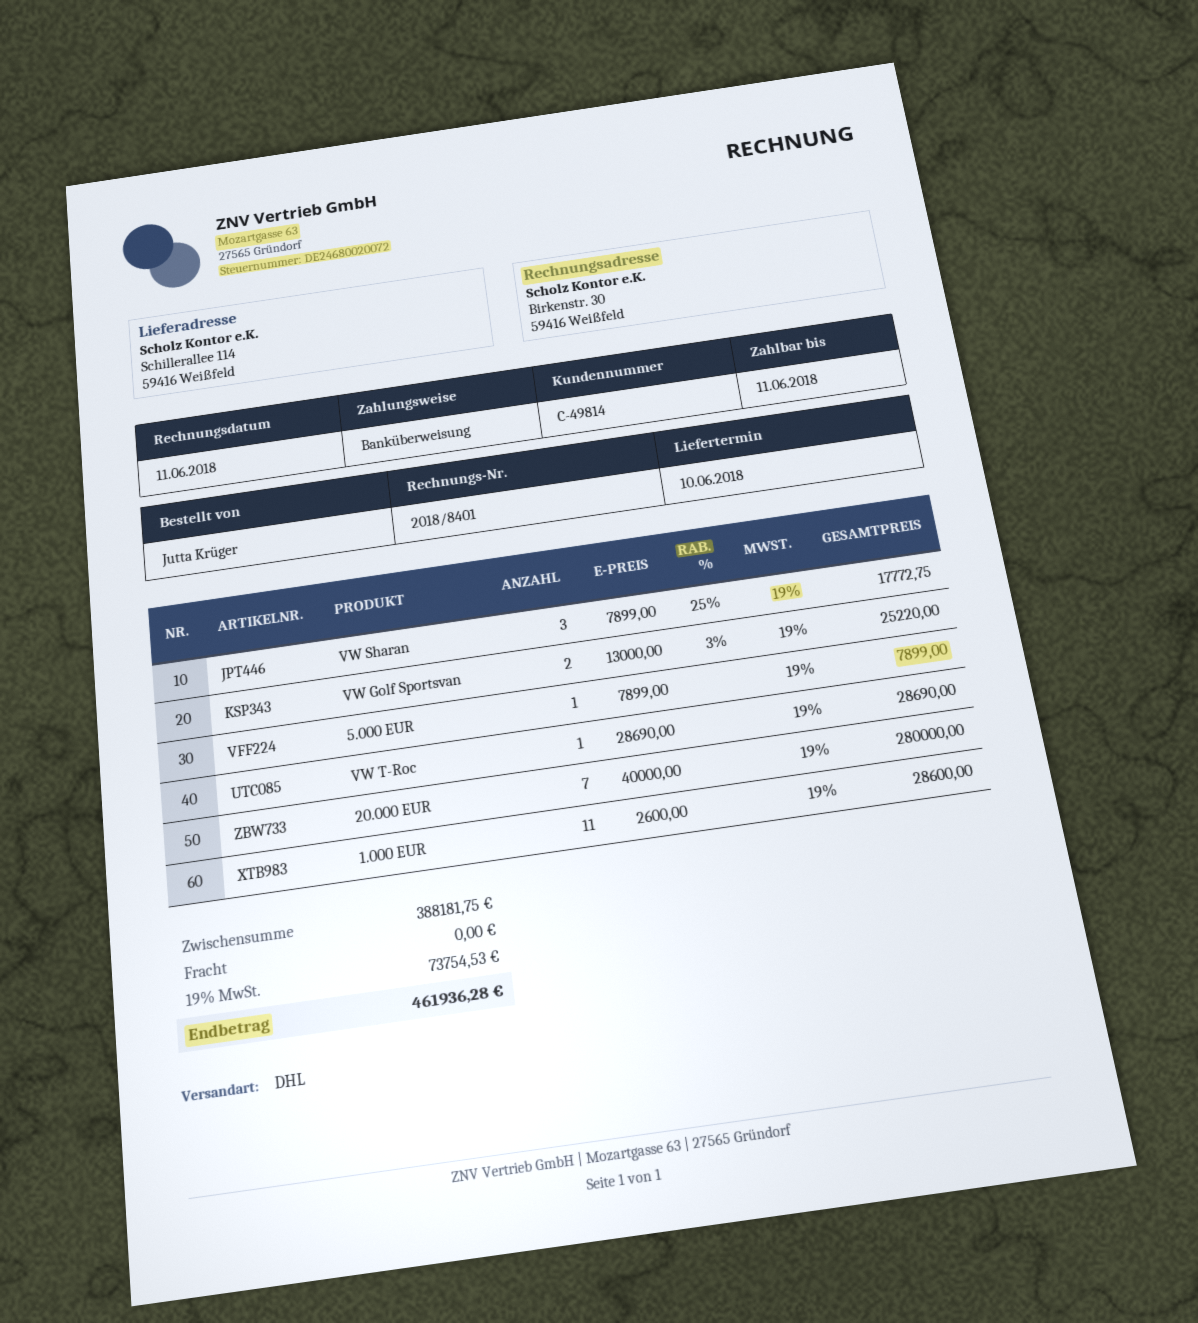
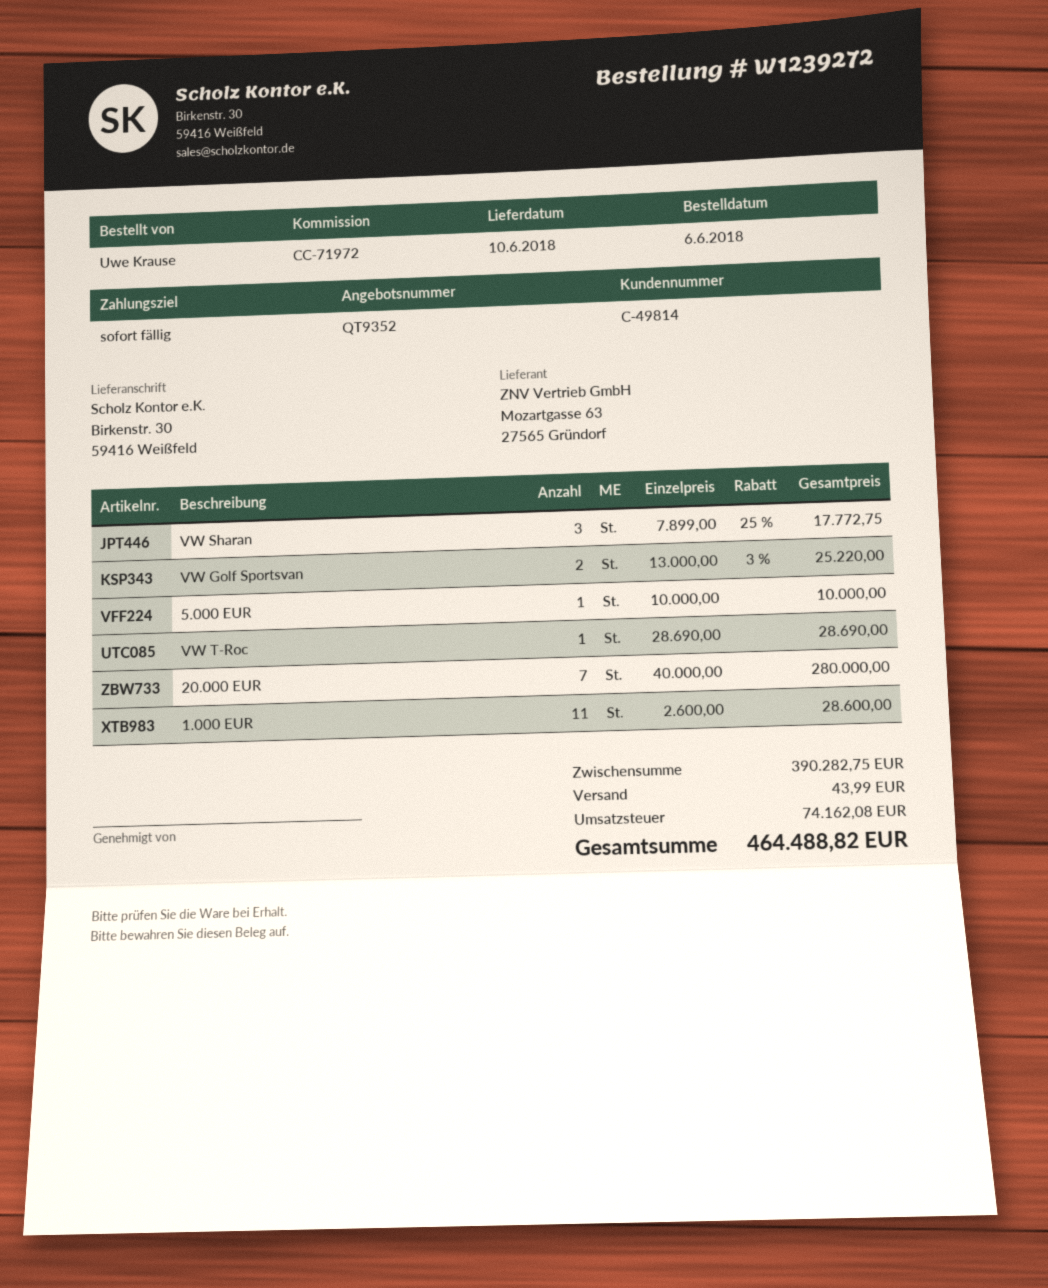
ordered by: Jutta Krüger -> Uwe Krause
ship to: Schillerallee 114, 59416 Weißfeld -> Birkenstr. 30, 59416 Weißfeld
5.000 EUR: 1 x 7899.00 = 7899.00 -> 1 x 10000.00 = 10000.00
subtotal: 388181.75 -> 390282.75
shipping: 0.00 -> 43.99
tax: 73754.53 -> 74162.08
total: 461936.28 -> 464488.82

